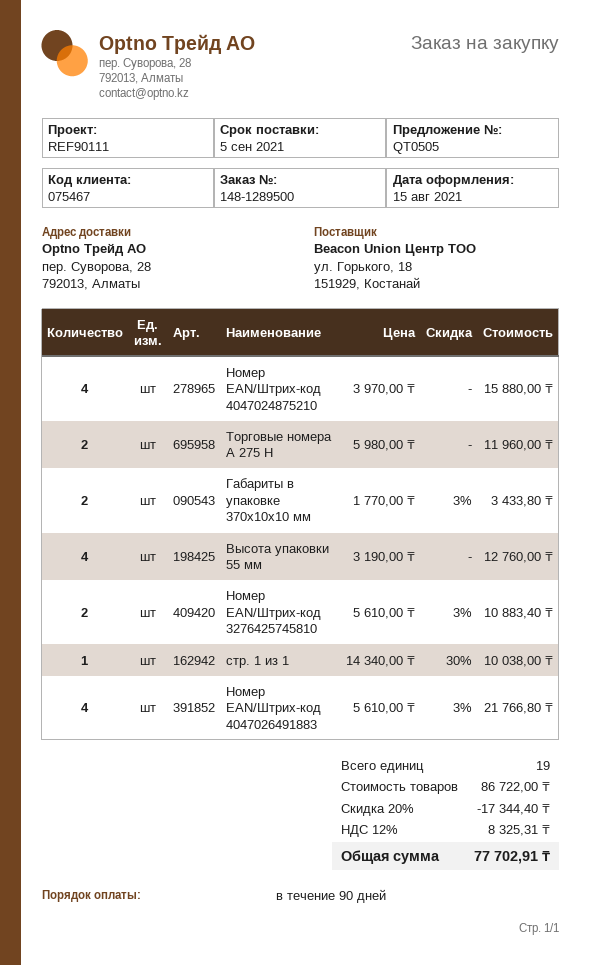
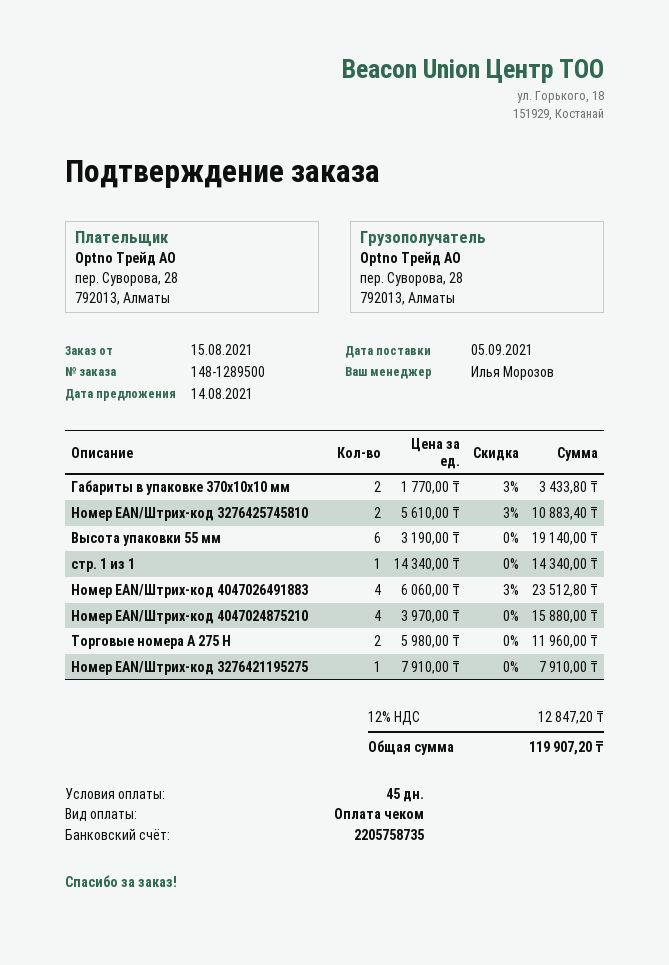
payment terms: 90 days -> 45 days
Высота упаковки 55 мм: 4 x 3190.00 = 12760.00 -> 6 x 3190.00 = 19140.00
стр. 1 из 1: 1 x 14340.00 - 30% = 10038.00 -> 1 x 14340.00 = 14340.00
Номер EAN/Штрих-код 4047026491883: 4 x 5610.00 - 3% = 21766.80 -> 4 x 6060.00 - 3% = 23512.80
Номер EAN/Штрих-код 3276421195275: none -> 1 x 7910.00 = 7910.00
discount: 20% = 17344.40 -> none
tax: 12% = 8325.31 -> 12% = 12847.20
total: 77702.91 -> 119907.20

